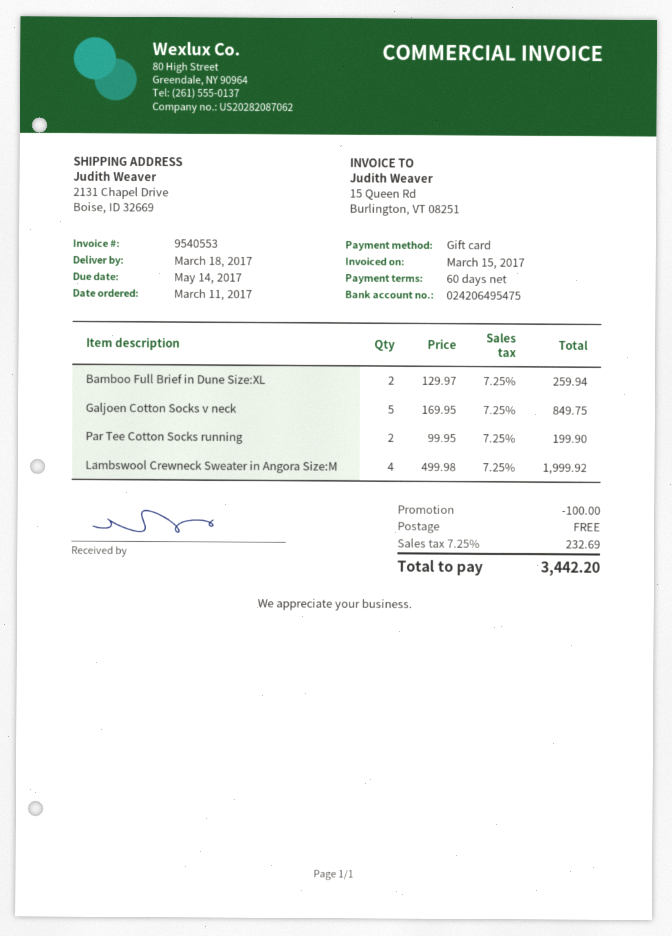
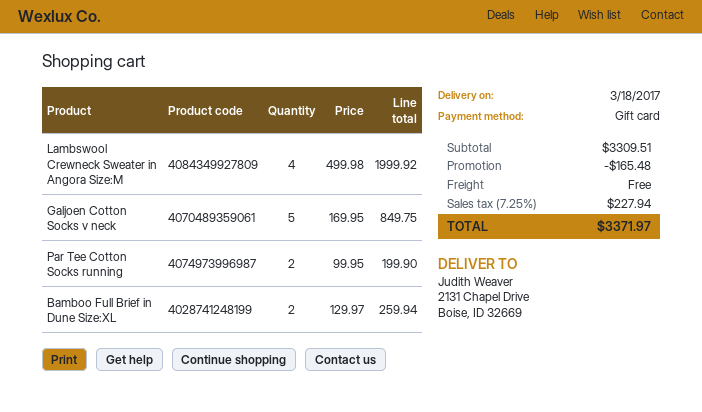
discount: 100.00 -> 165.48
tax: 7.25% = 232.69 -> 7.25% = 227.94
total: 3442.20 -> 3371.97

